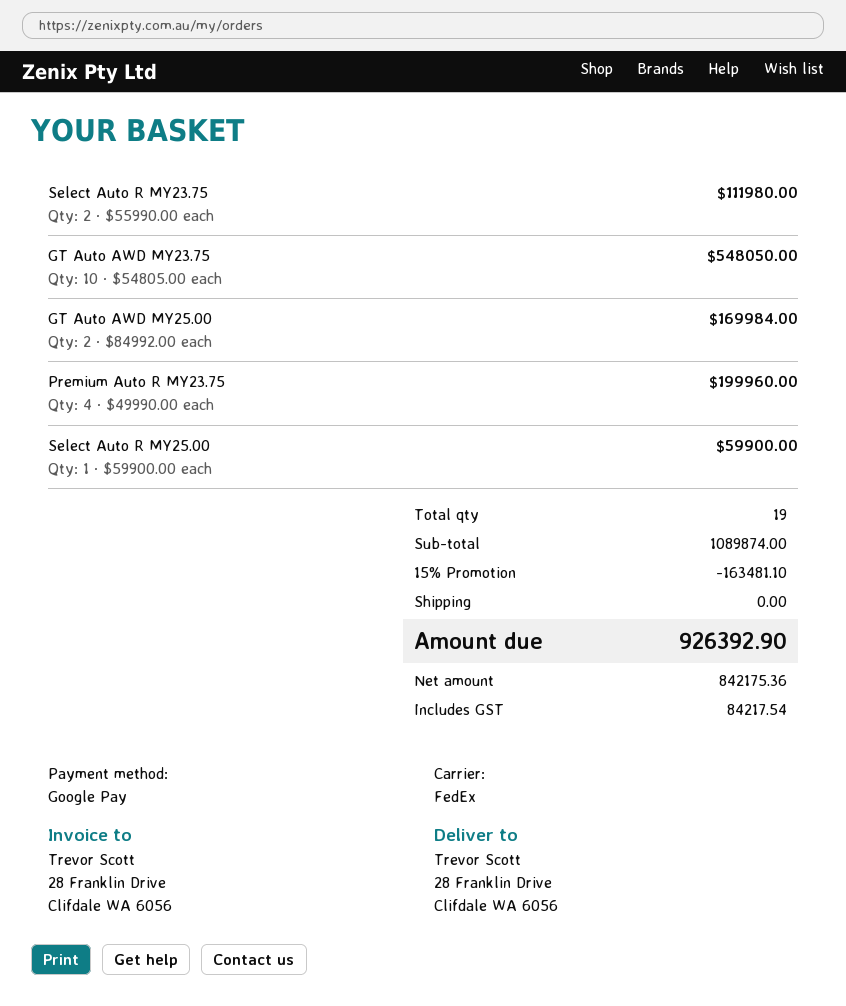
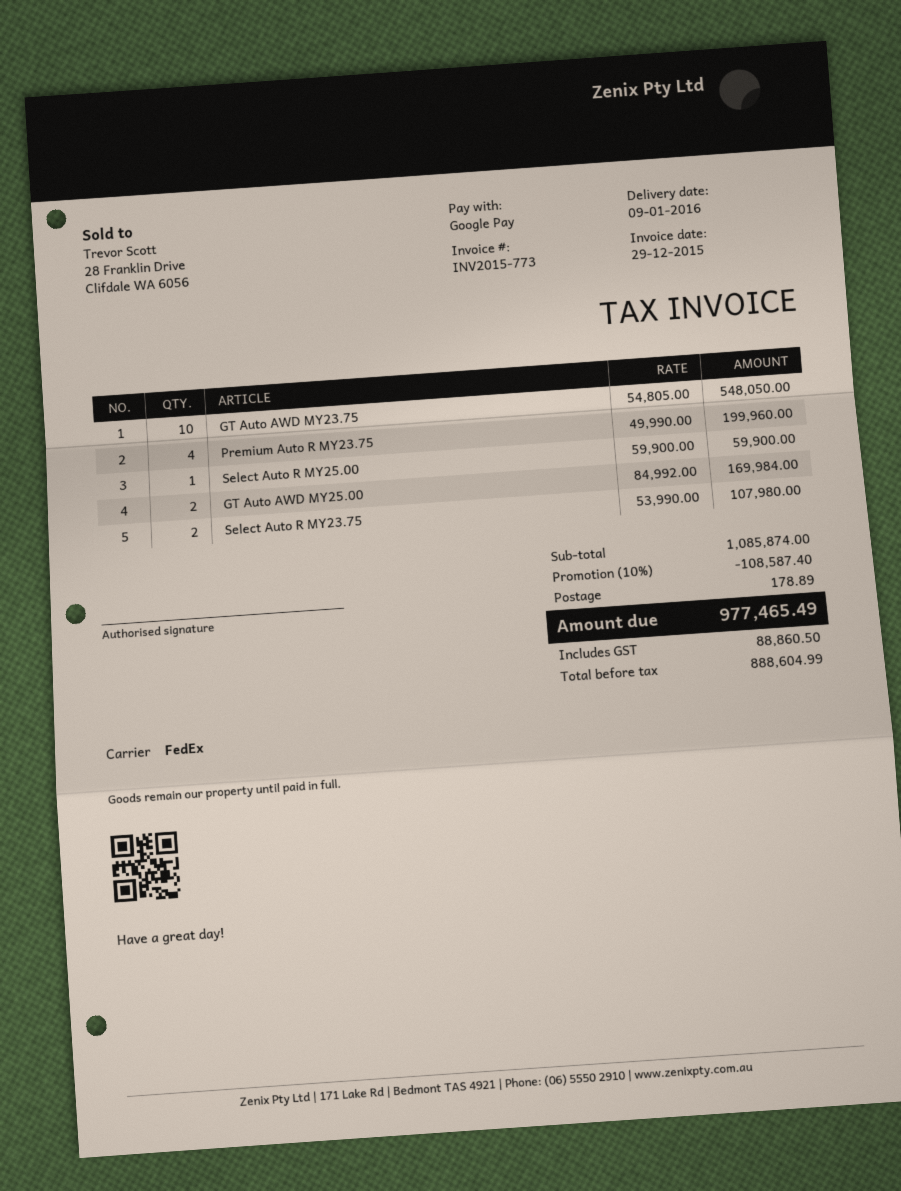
Select Auto R MY23.75: 2 x 55990.00 = 111980.00 -> 2 x 53990.00 = 107980.00
subtotal: 1089874.00 -> 1085874.00
discount: 15% = 163481.10 -> 10% = 108587.40
shipping: 0.00 -> 178.89
net: 842175.36 -> 888604.99
tax: 84217.54 -> 88860.50
total: 926392.90 -> 977465.49

